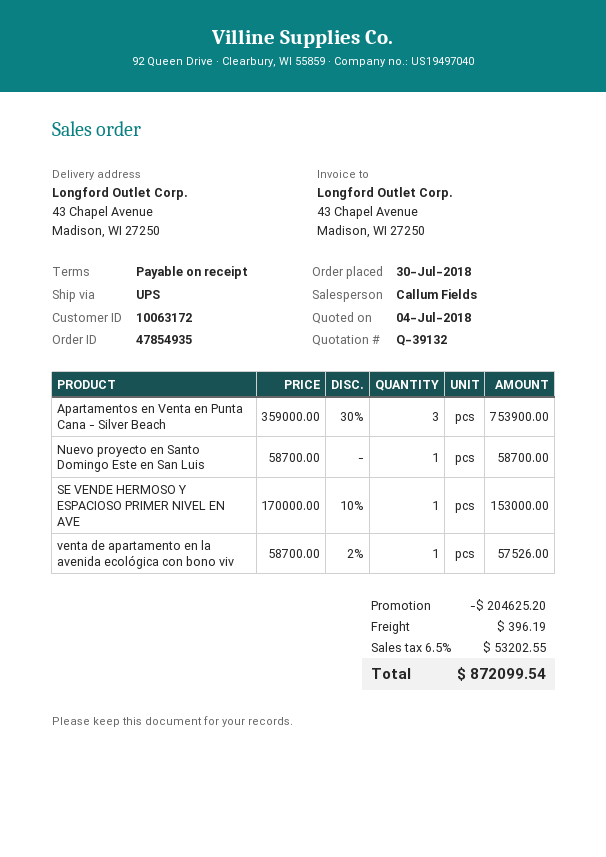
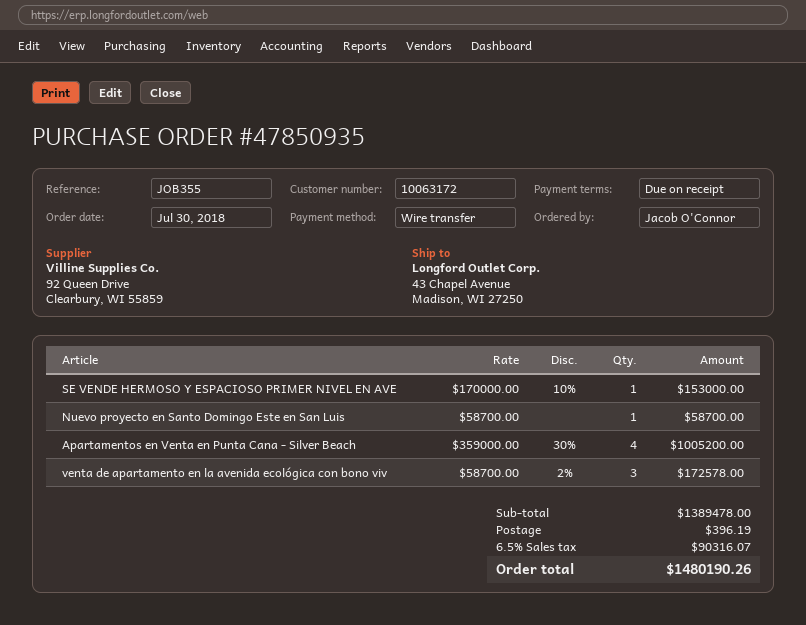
order number: 47854935 -> 47850935
Apartamentos en Venta en Punta Cana - Silver Beach: 3 x 359000.00 - 30% = 753900.00 -> 4 x 359000.00 - 30% = 1005200.00
venta de apartamento en la avenida ecológica con bono viv: 1 x 58700.00 - 2% = 57526.00 -> 3 x 58700.00 - 2% = 172578.00
discount: 204625.20 -> none
tax: 6.5% = 53202.55 -> 6.5% = 90316.07
total: 872099.54 -> 1480190.26

